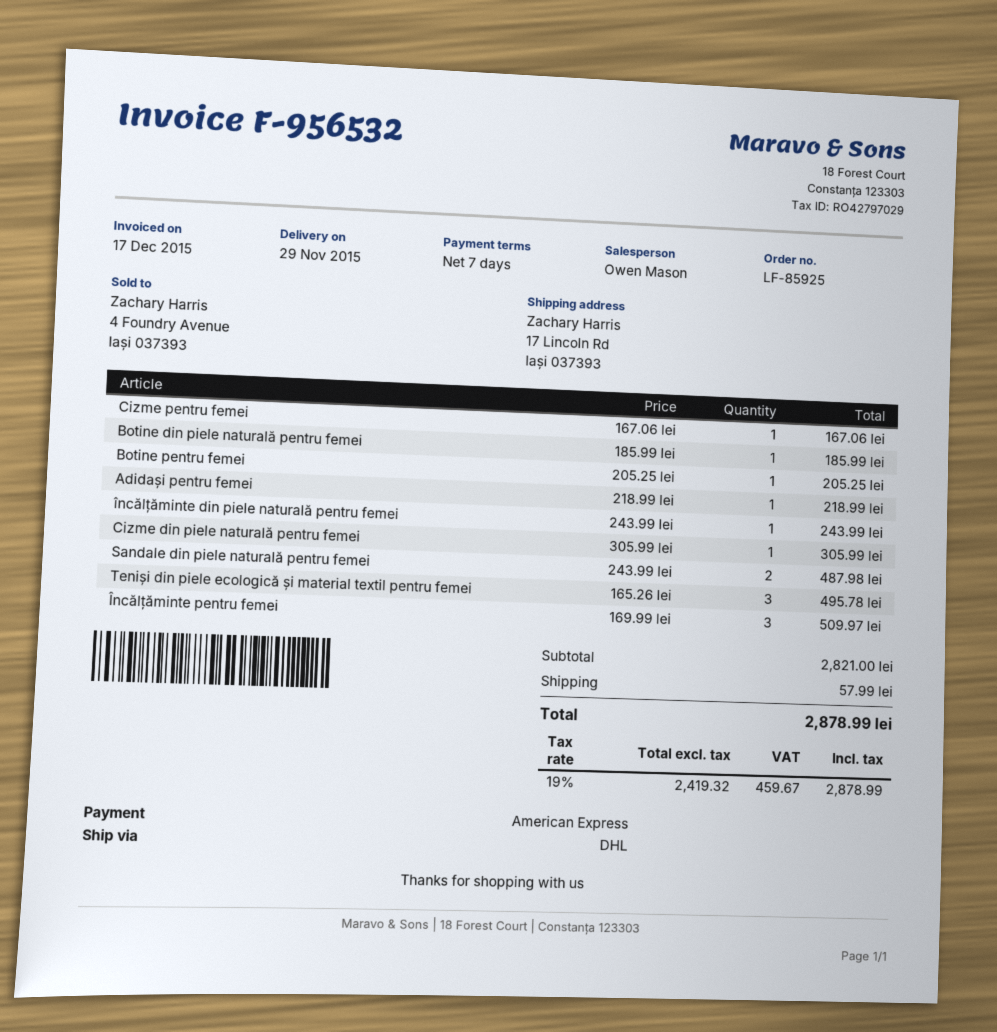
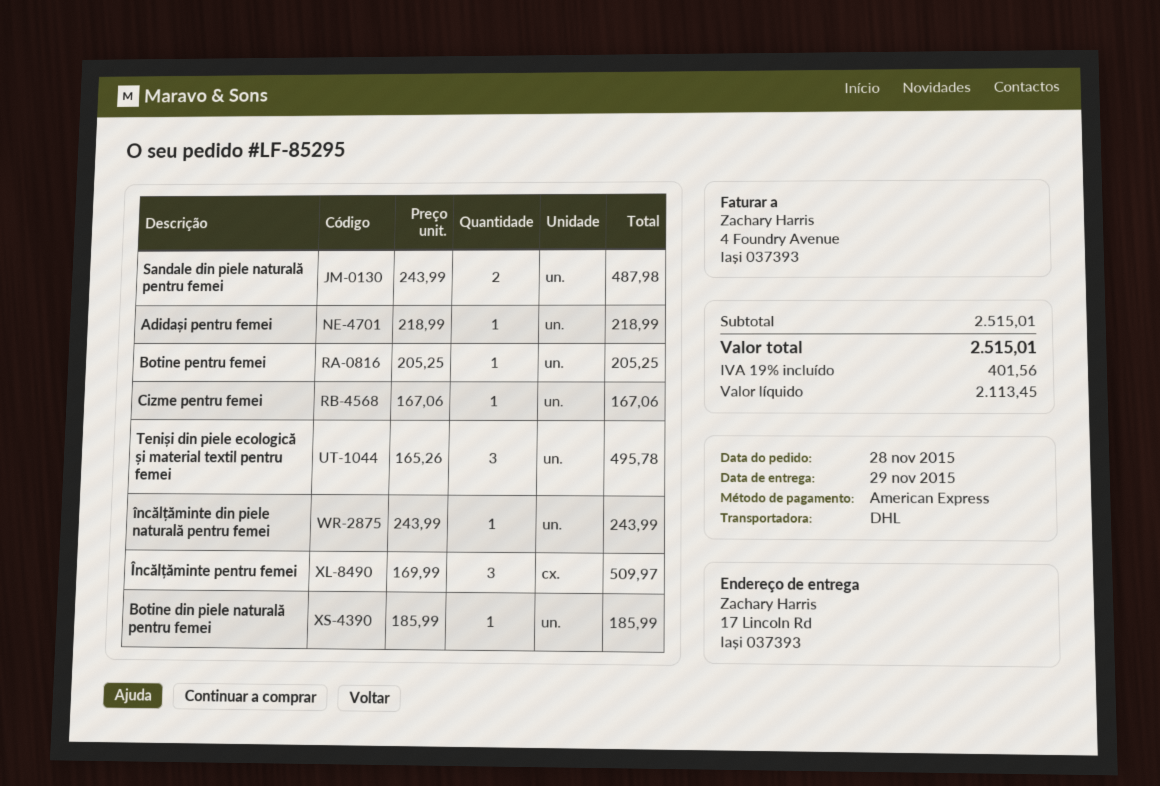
order number: LF-85925 -> LF-85295
Cizme din piele naturală pentru femei: 1 x 305.99 = 305.99 -> none
subtotal: 2821.00 -> 2515.01
shipping: 57.99 -> none
net: 2419.32 -> 2113.45
tax: 19% = 459.67 -> 19% = 401.56
total: 2878.99 -> 2515.01

